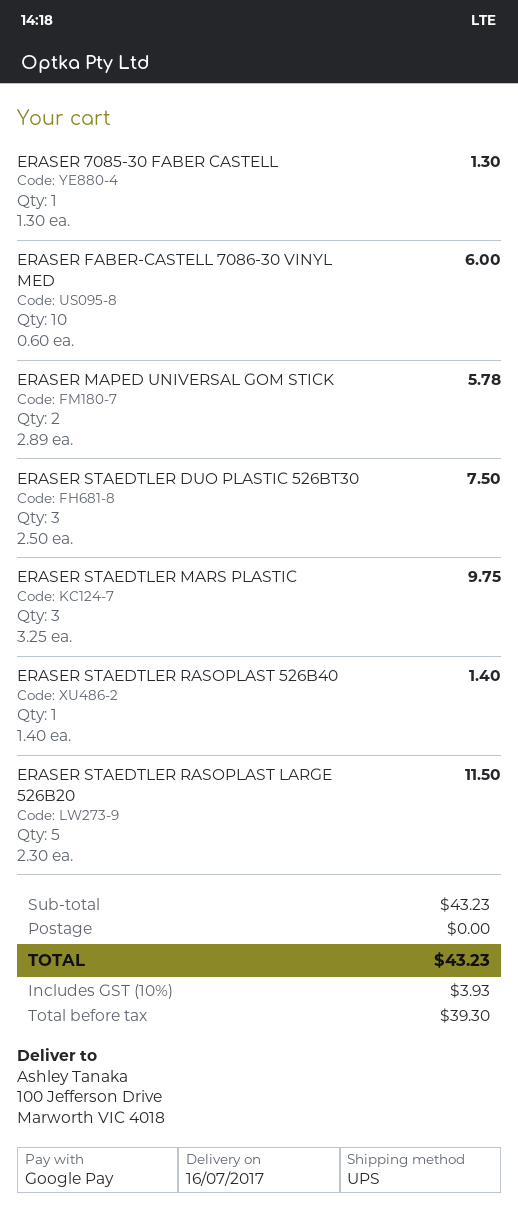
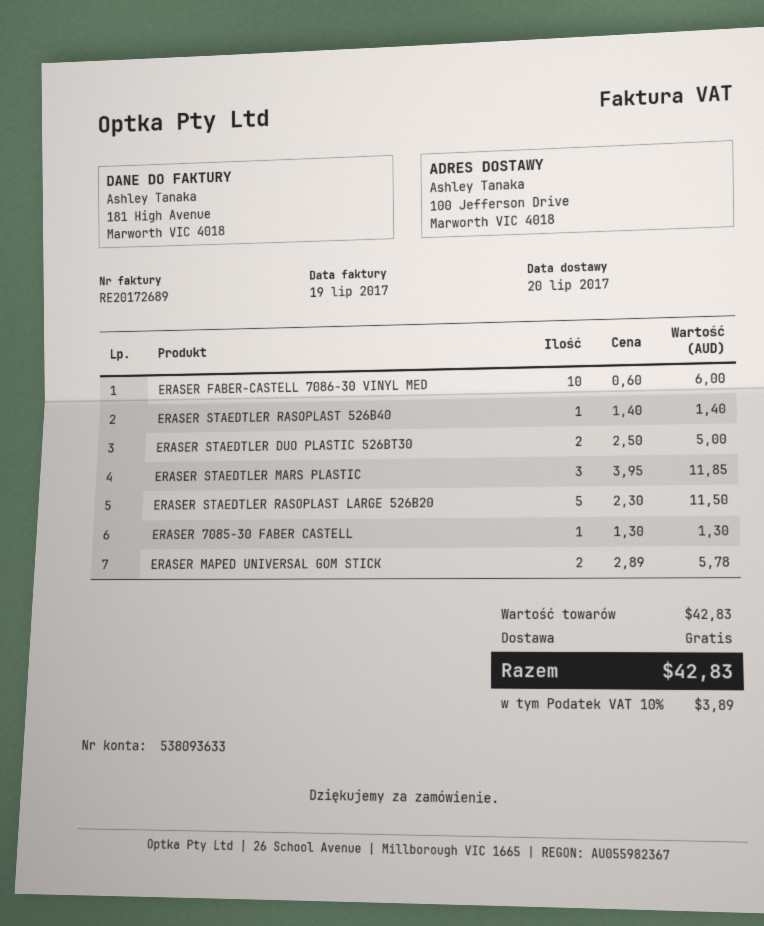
delivery date: 2017-07-16 -> 2017-07-20
ERASER STAEDTLER DUO PLASTIC 526BT30: 3 x 2.50 = 7.50 -> 2 x 2.50 = 5.00
ERASER STAEDTLER MARS PLASTIC: 3 x 3.25 = 9.75 -> 3 x 3.95 = 11.85
subtotal: 43.23 -> 42.83
tax: 10% = 3.93 -> 10% = 3.89
total: 43.23 -> 42.83

